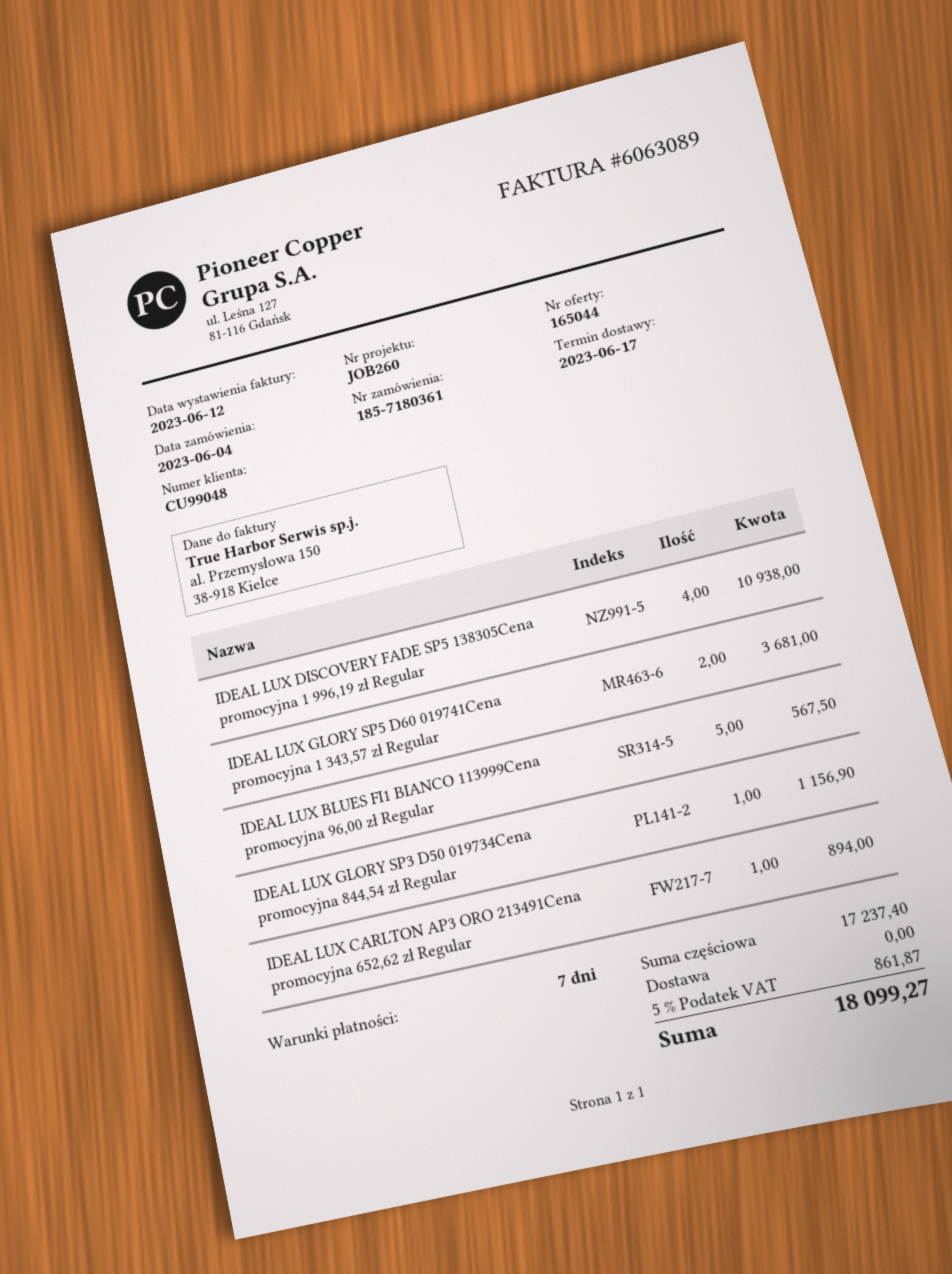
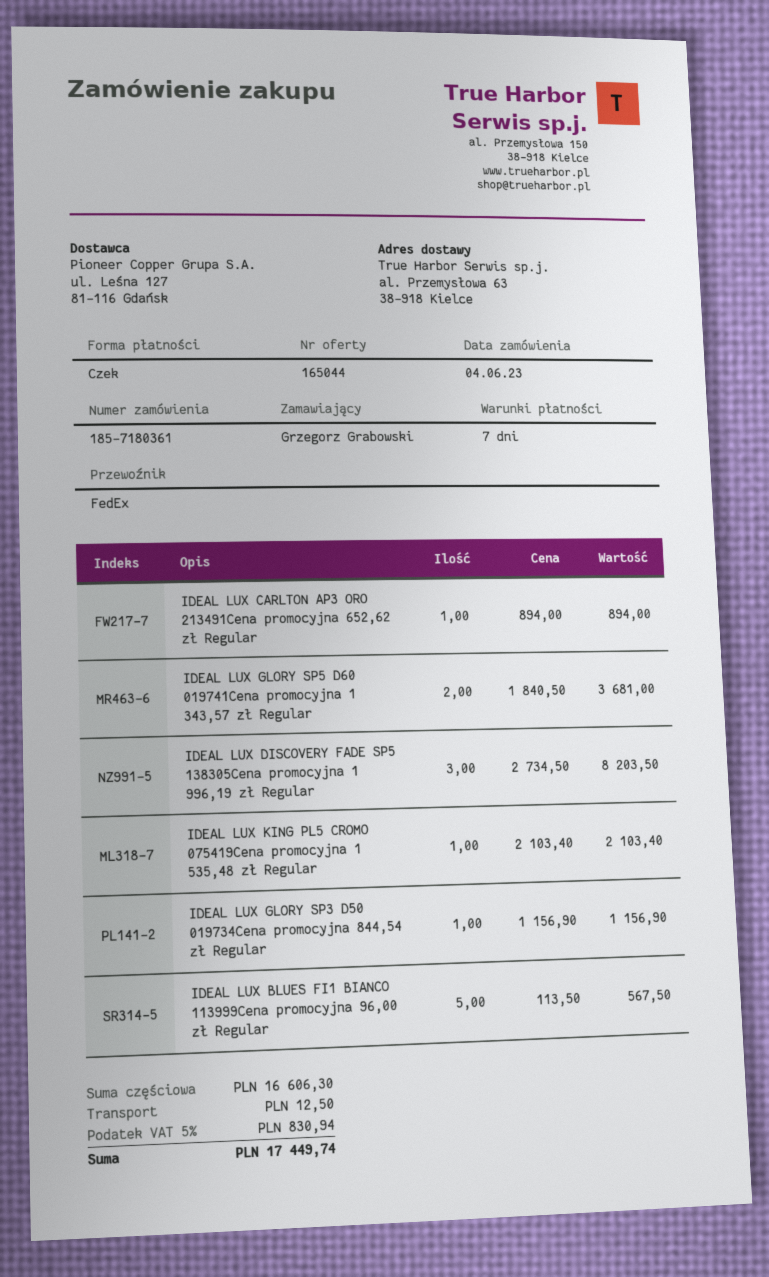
IDEAL LUX DISCOVERY FADE SP5 138305Cena promocyjna 1 996,19 zł Regular: 4 for 10938.00 -> 3 for 8203.50
IDEAL LUX KING PL5 CROMO 075419Cena promocyjna 1 535,48 zł Regular: none -> 1 for 2103.40
subtotal: 17237.40 -> 16606.30
shipping: 0.00 -> 12.50
tax: 5% = 861.87 -> 5% = 830.94
total: 18099.27 -> 17449.74

